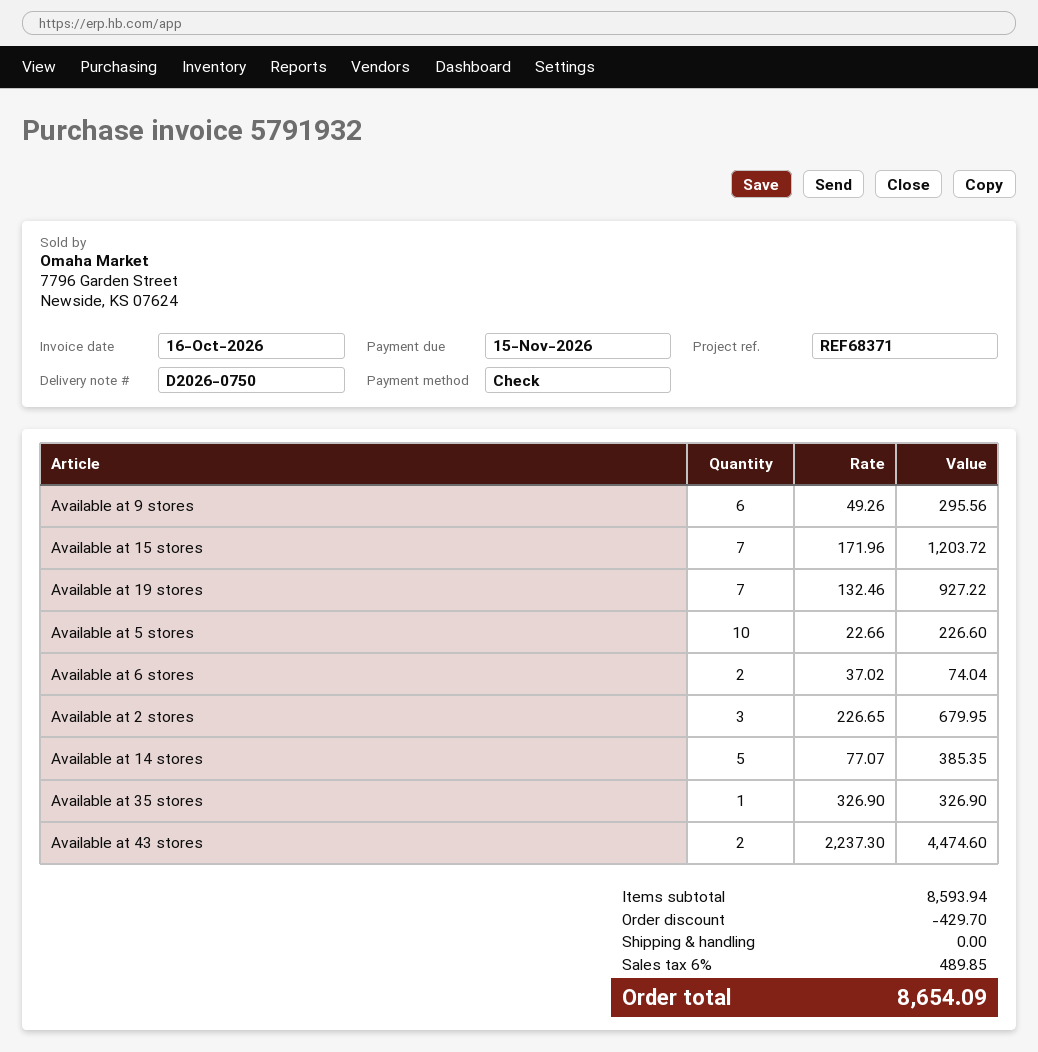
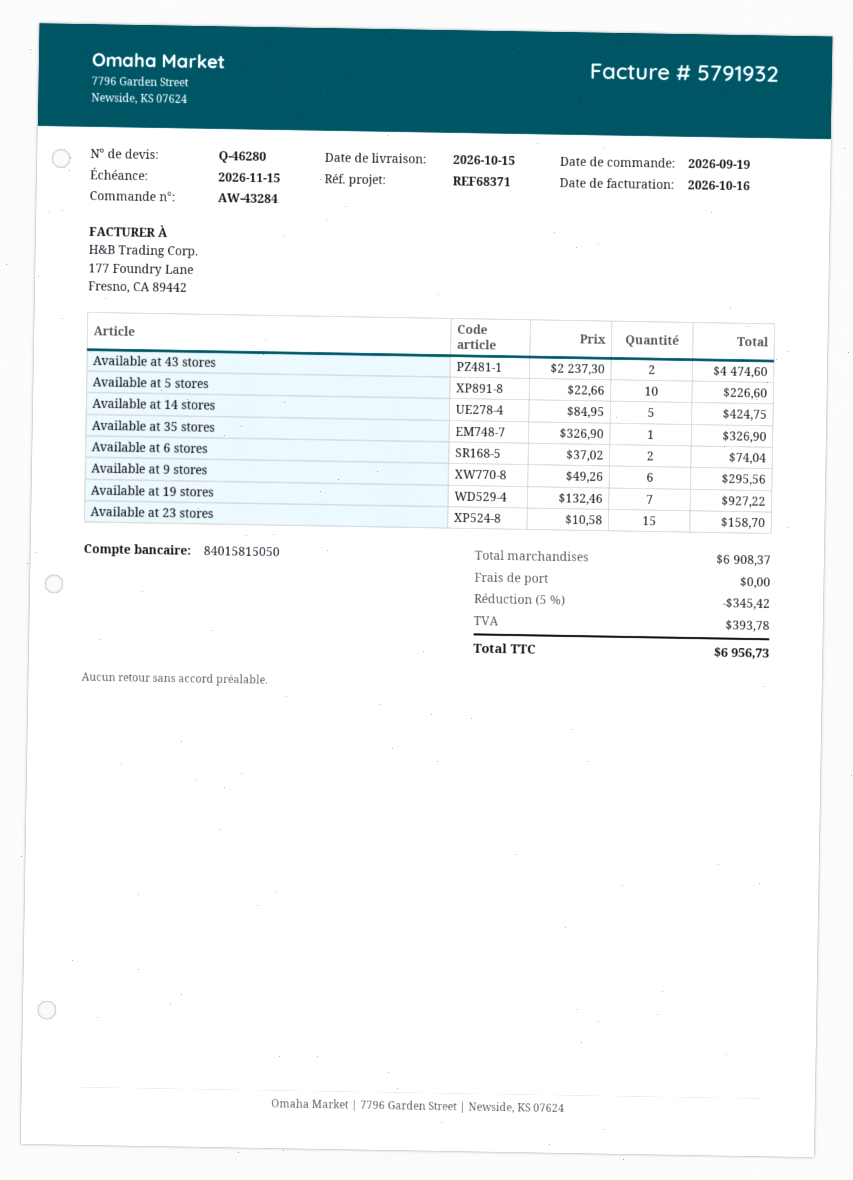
Available at 15 stores: 7 x 171.96 = 1203.72 -> none
Available at 2 stores: 3 x 226.65 = 679.95 -> none
Available at 14 stores: 5 x 77.07 = 385.35 -> 5 x 84.95 = 424.75
Available at 23 stores: none -> 15 x 10.58 = 158.70
subtotal: 8593.94 -> 6908.37
discount: 429.70 -> 345.42
tax: 489.85 -> 393.78
total: 8654.09 -> 6956.73

